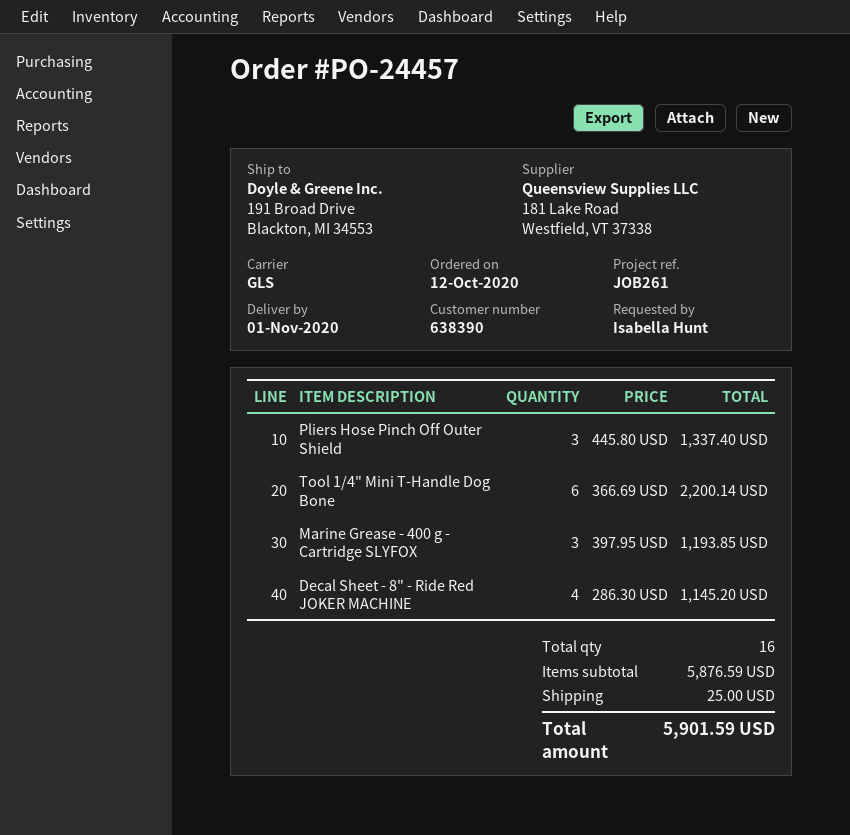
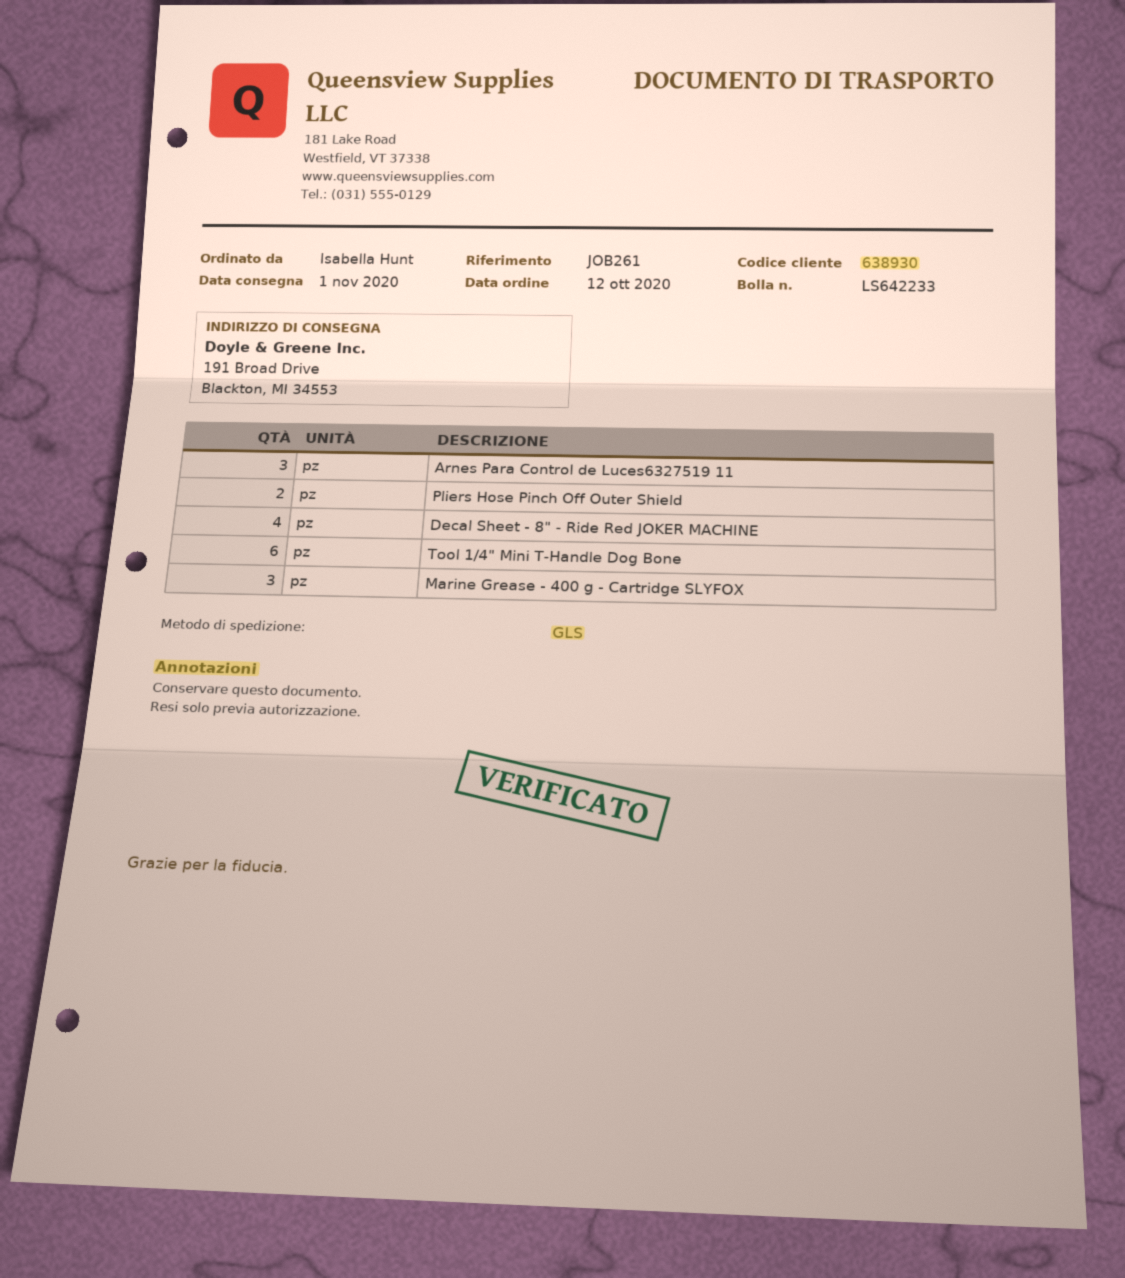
customer number: 638390 -> 638930
Pliers Hose Pinch Off Outer Shield: 3 -> 2
Arnes Para Control de Luces6327519 11: none -> 3

